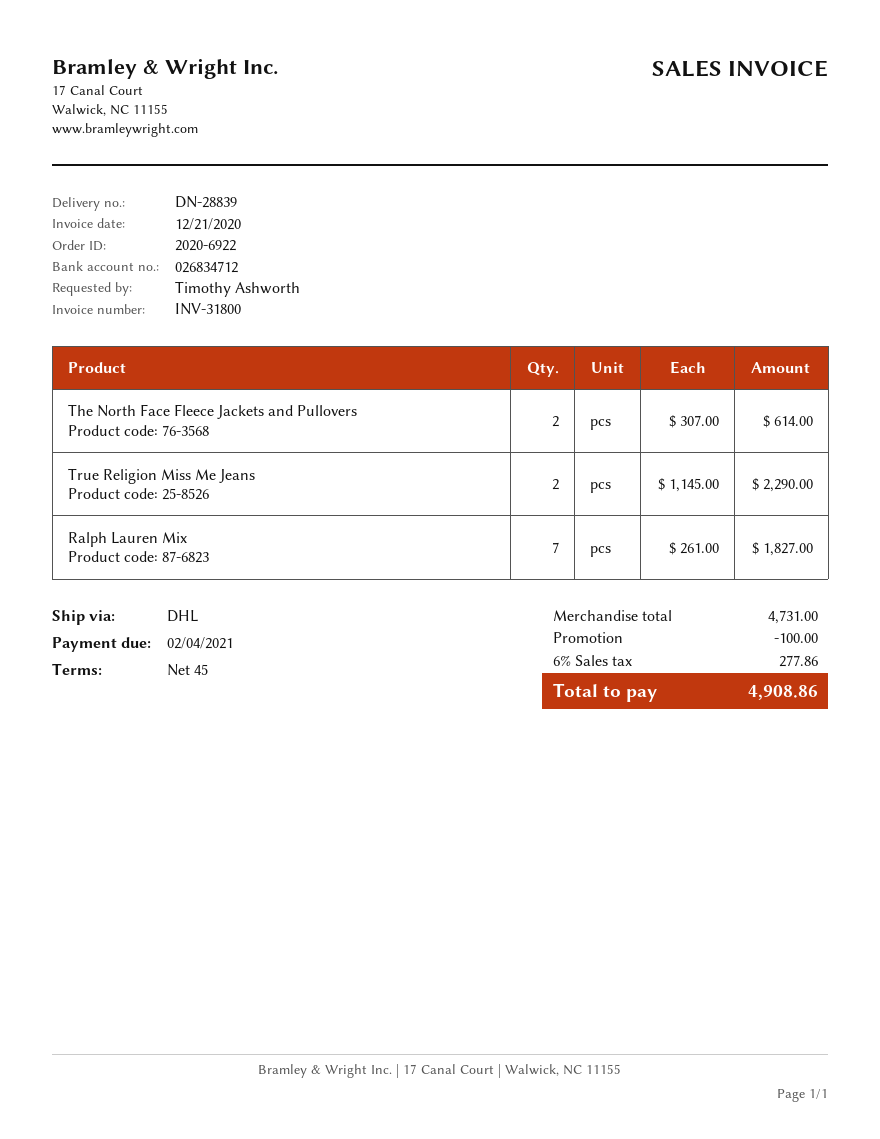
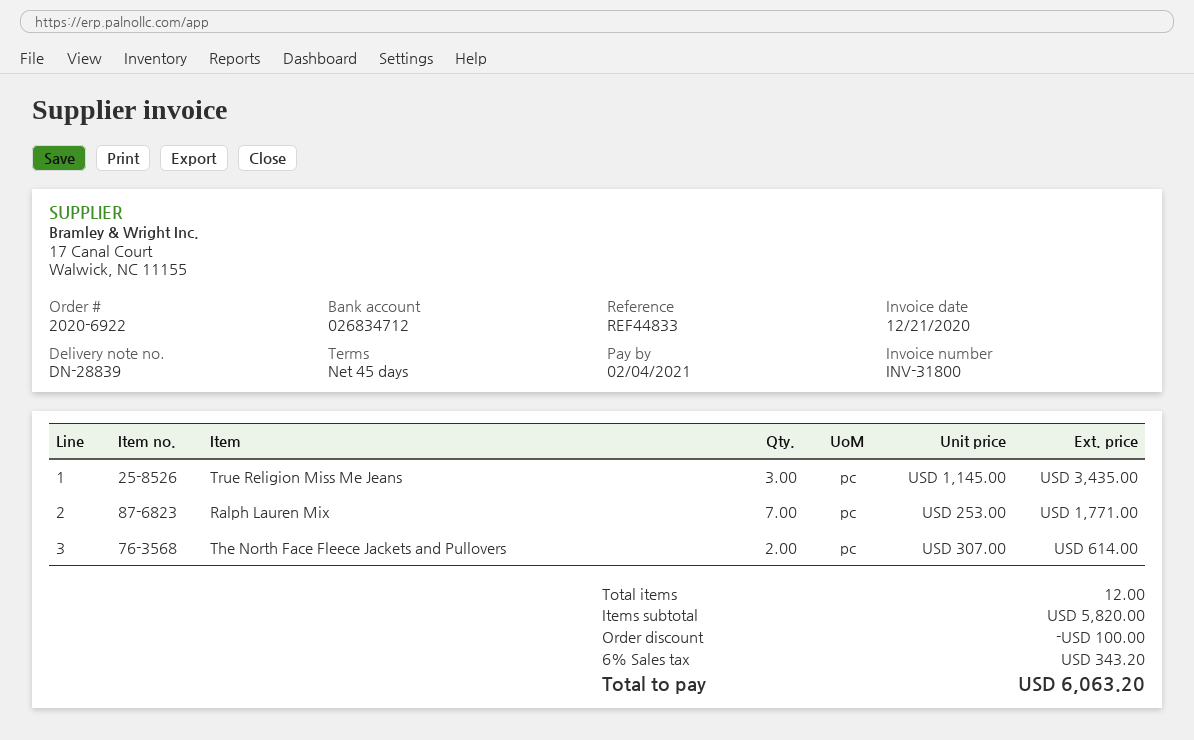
True Religion Miss Me Jeans: 2 x 1145.00 = 2290.00 -> 3 x 1145.00 = 3435.00
Ralph Lauren Mix: 7 x 261.00 = 1827.00 -> 7 x 253.00 = 1771.00
subtotal: 4731.00 -> 5820.00
tax: 6% = 277.86 -> 6% = 343.20
total: 4908.86 -> 6063.20

